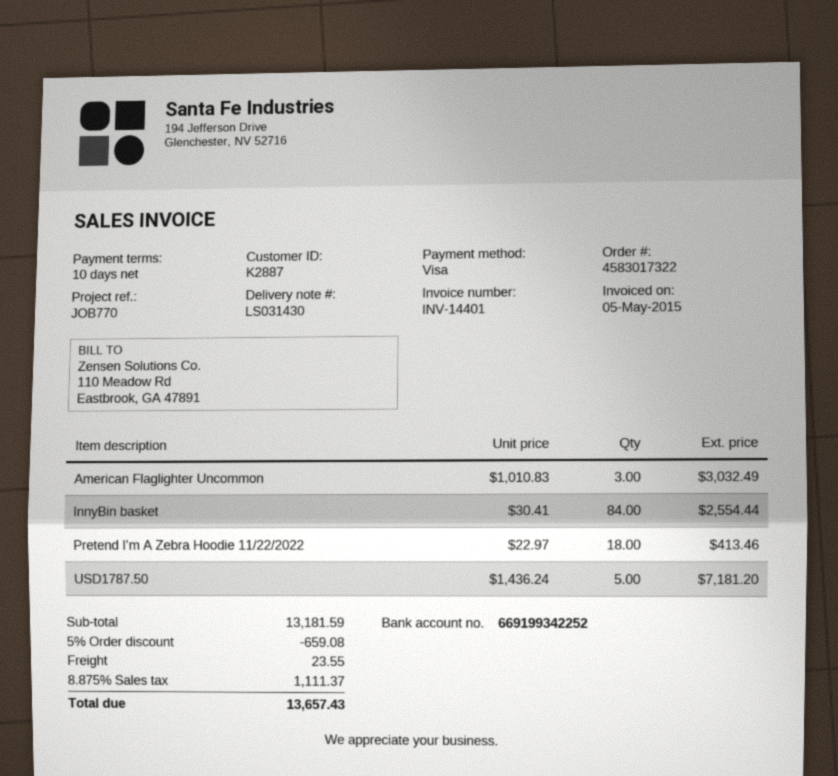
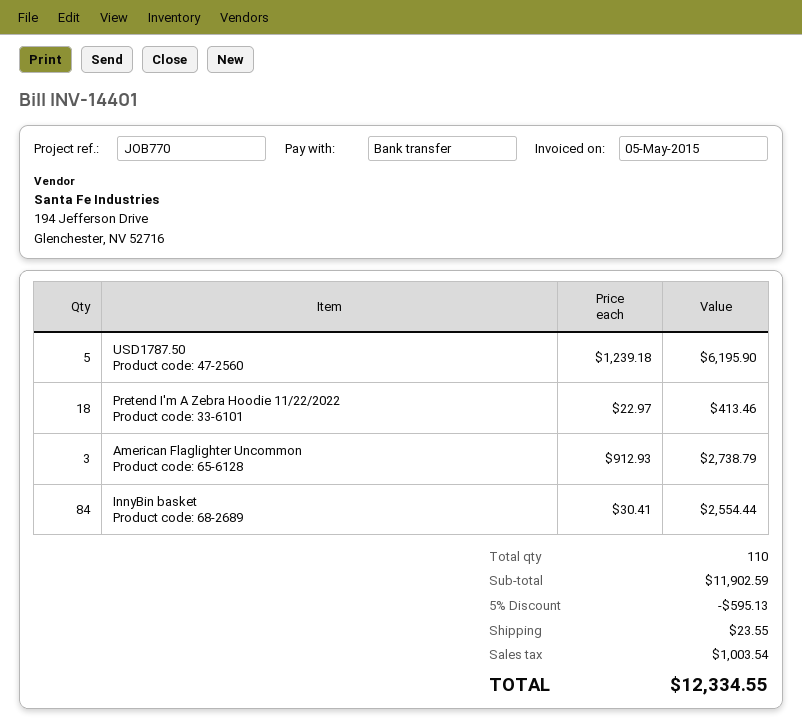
payment method: Visa -> bank transfer
American Flaglighter Uncommon: 3 x 1010.83 = 3032.49 -> 3 x 912.93 = 2738.79
USD1787.50: 5 x 1436.24 = 7181.20 -> 5 x 1239.18 = 6195.90
subtotal: 13181.59 -> 11902.59
discount: 5% = 659.08 -> 5% = 595.13
tax: 1111.37 -> 1003.54
total: 13657.43 -> 12334.55

